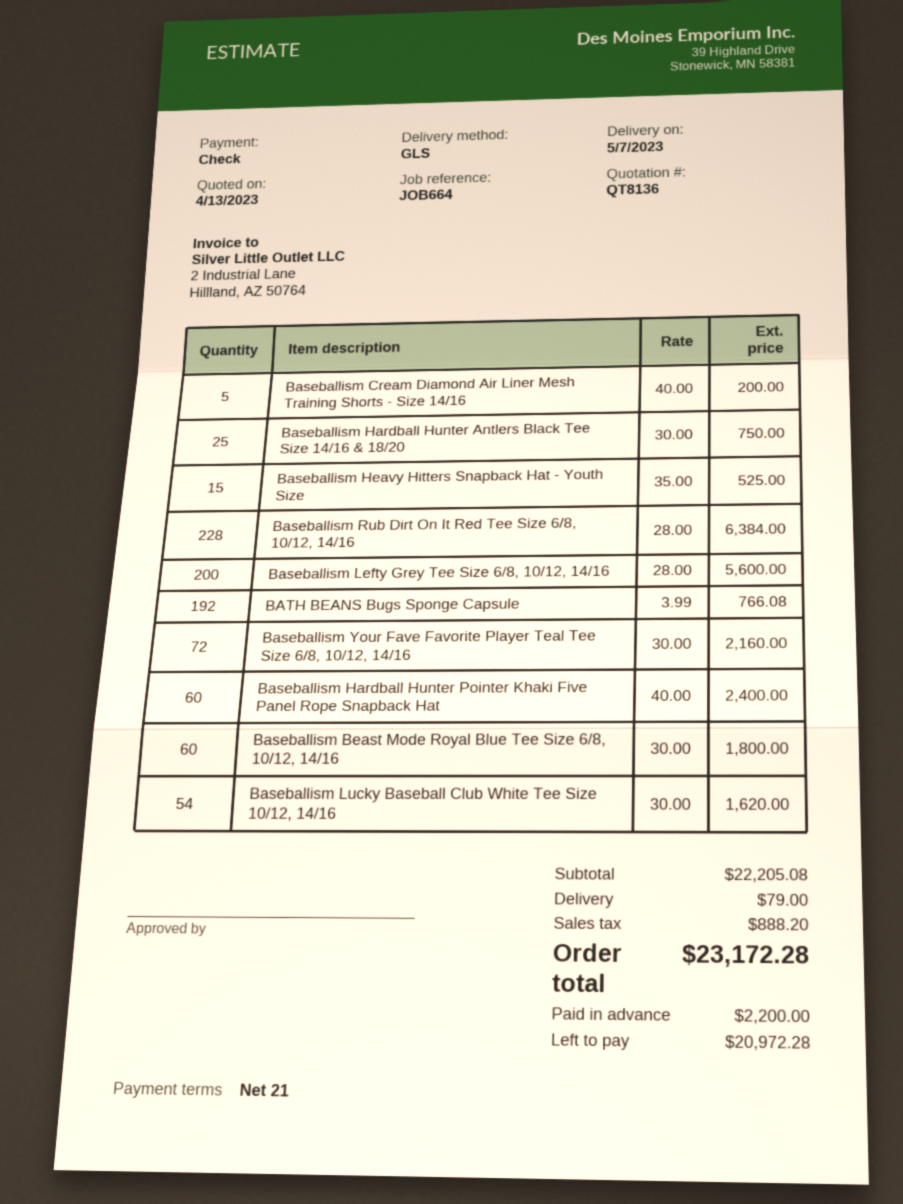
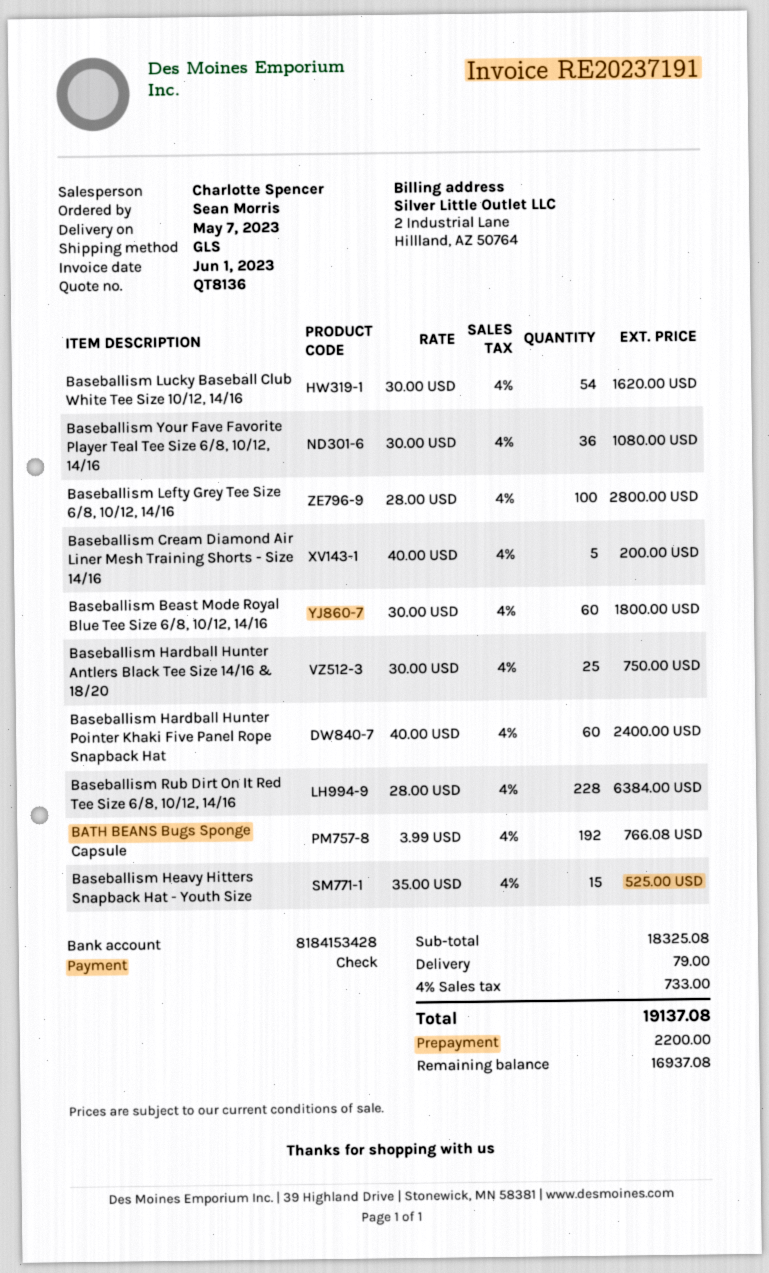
Baseballism Lefty Grey Tee Size 6/8, 10/12, 14/16: 200 x 28.00 = 5600.00 -> 100 x 28.00 = 2800.00
Baseballism Your Fave Favorite Player Teal Tee Size 6/8, 10/12, 14/16: 72 x 30.00 = 2160.00 -> 36 x 30.00 = 1080.00
subtotal: 22205.08 -> 18325.08
tax: 888.20 -> 733.00
total: 23172.28 -> 19137.08
balance: 20972.28 -> 16937.08

